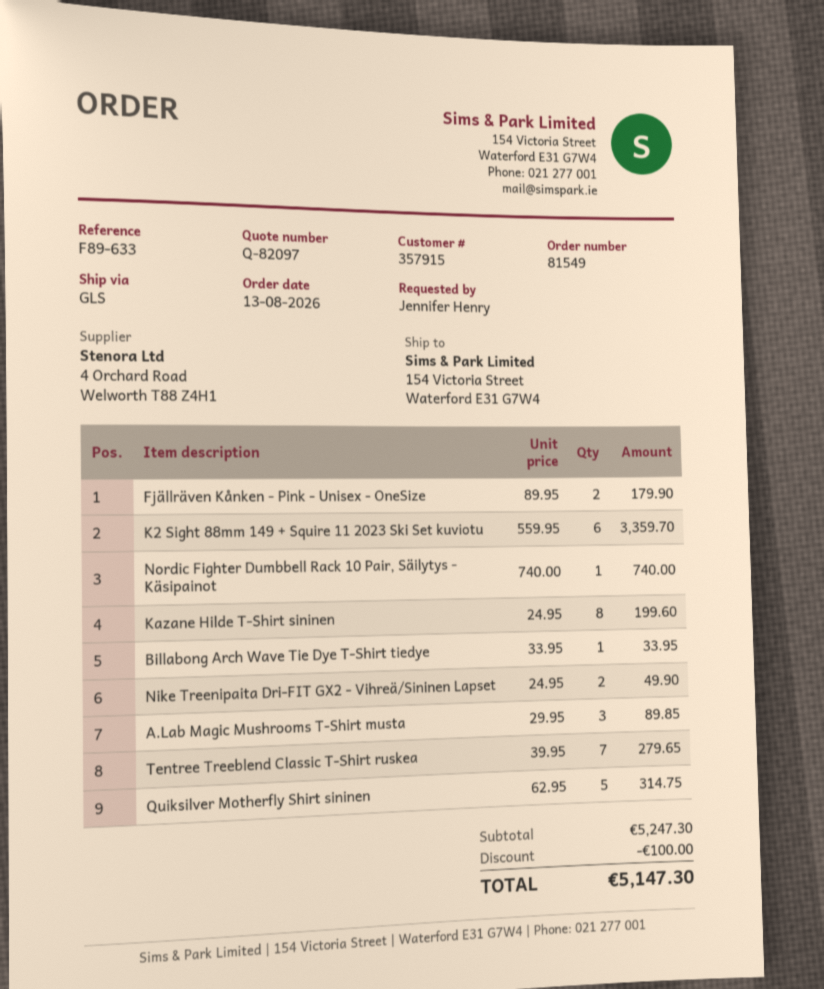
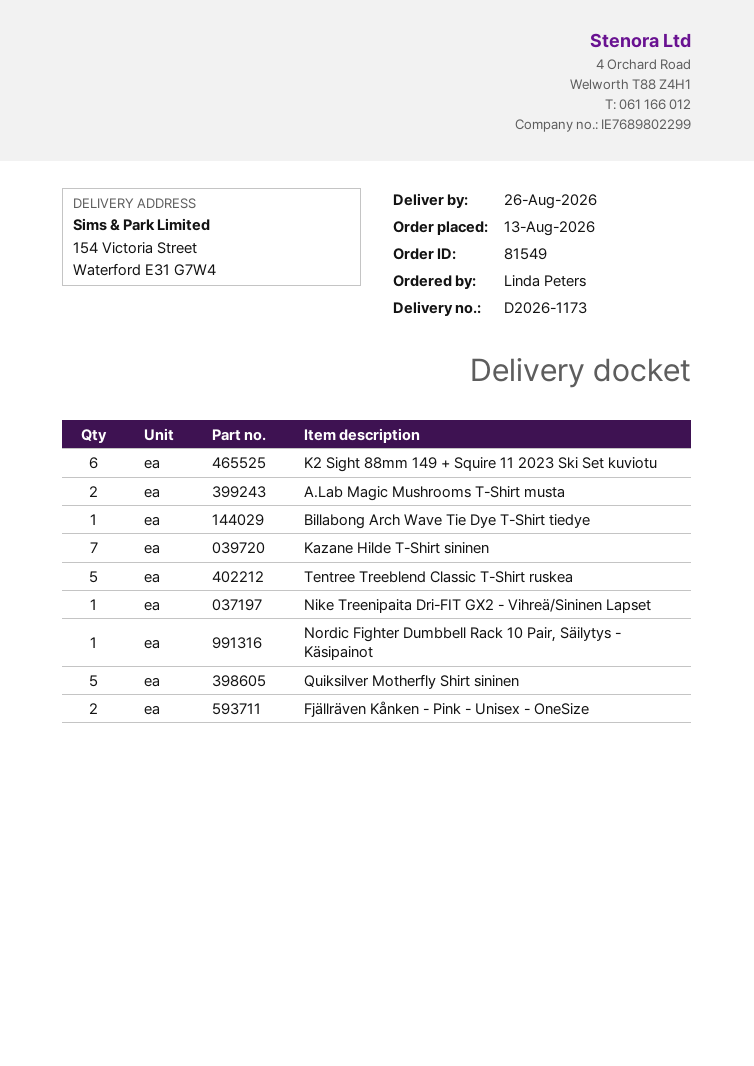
ordered by: Jennifer Henry -> Linda Peters
Kazane Hilde T-Shirt sininen: 8 -> 7
Nike Treenipaita Dri-FIT GX2 - Vihreä/Sininen Lapset: 2 -> 1
A.Lab Magic Mushrooms T-Shirt musta: 3 -> 2
Tentree Treeblend Classic T-Shirt ruskea: 7 -> 5

